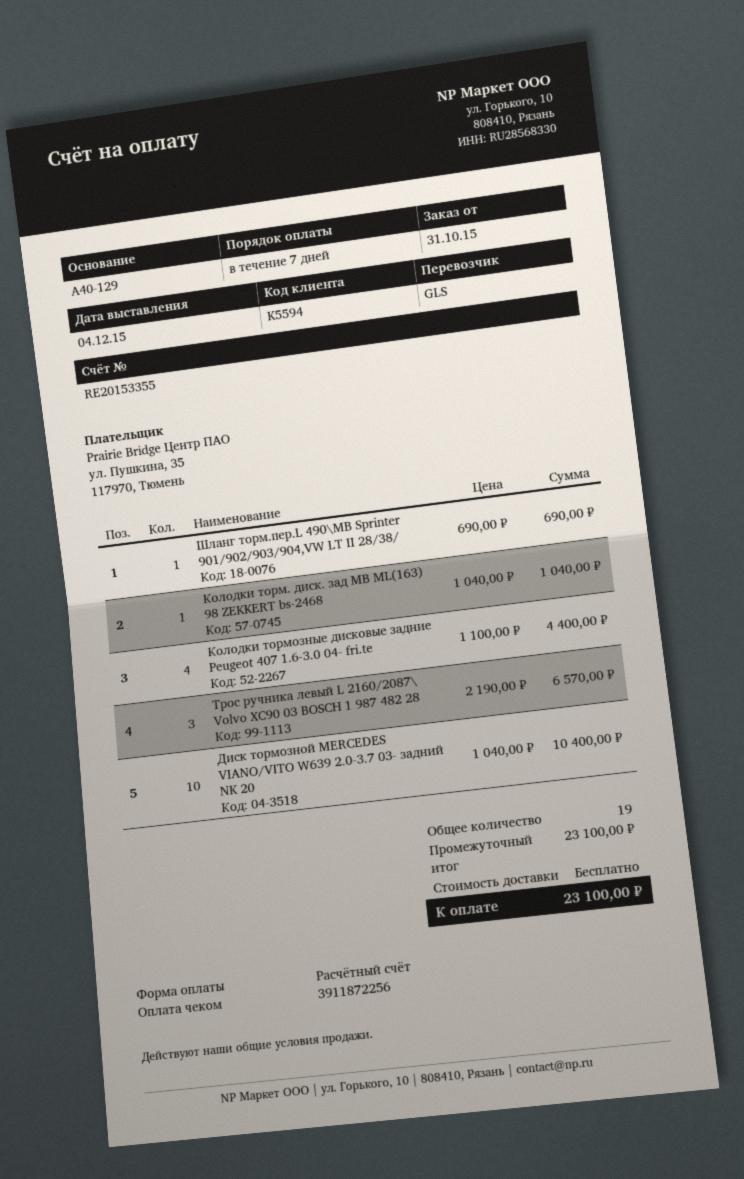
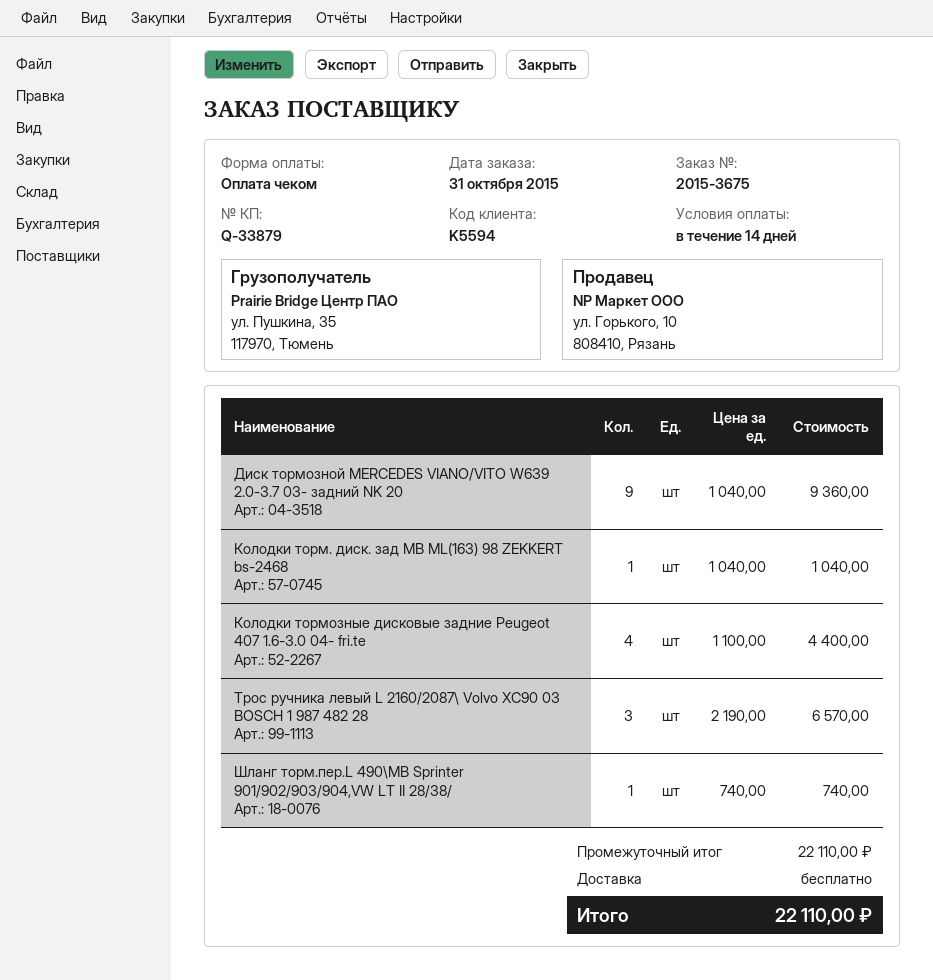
payment terms: 7 days -> 14 days
Шланг торм.пер.L 490\MB Sprinter 901/902/903/904,VW LT II 28/38/: 1 x 690.00 = 690.00 -> 1 x 740.00 = 740.00
Диск тормозной MERCEDES VIANO/VITO W639 2.0-3.7 03- задний NK 20: 10 x 1040.00 = 10400.00 -> 9 x 1040.00 = 9360.00
subtotal: 23100.00 -> 22110.00
total: 23100.00 -> 22110.00

